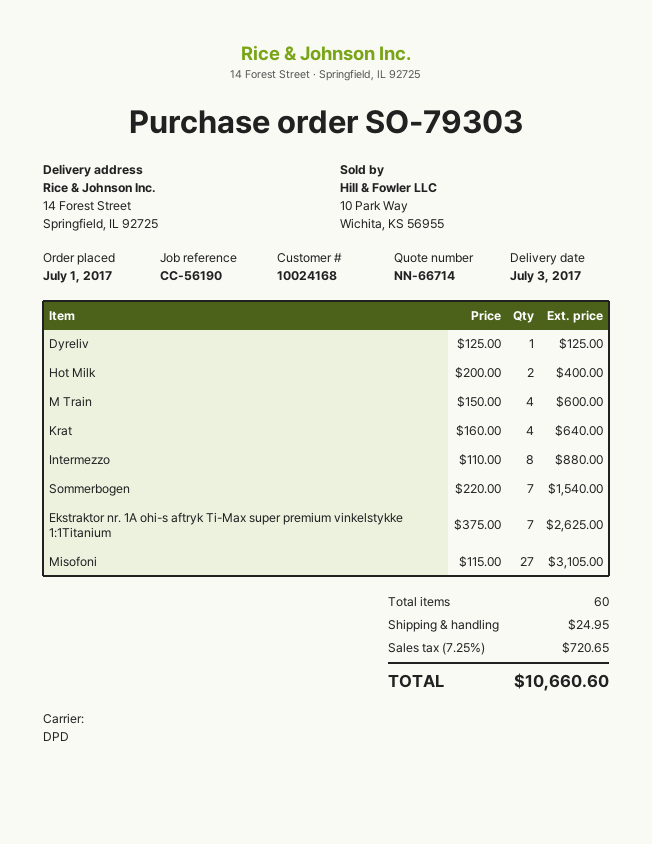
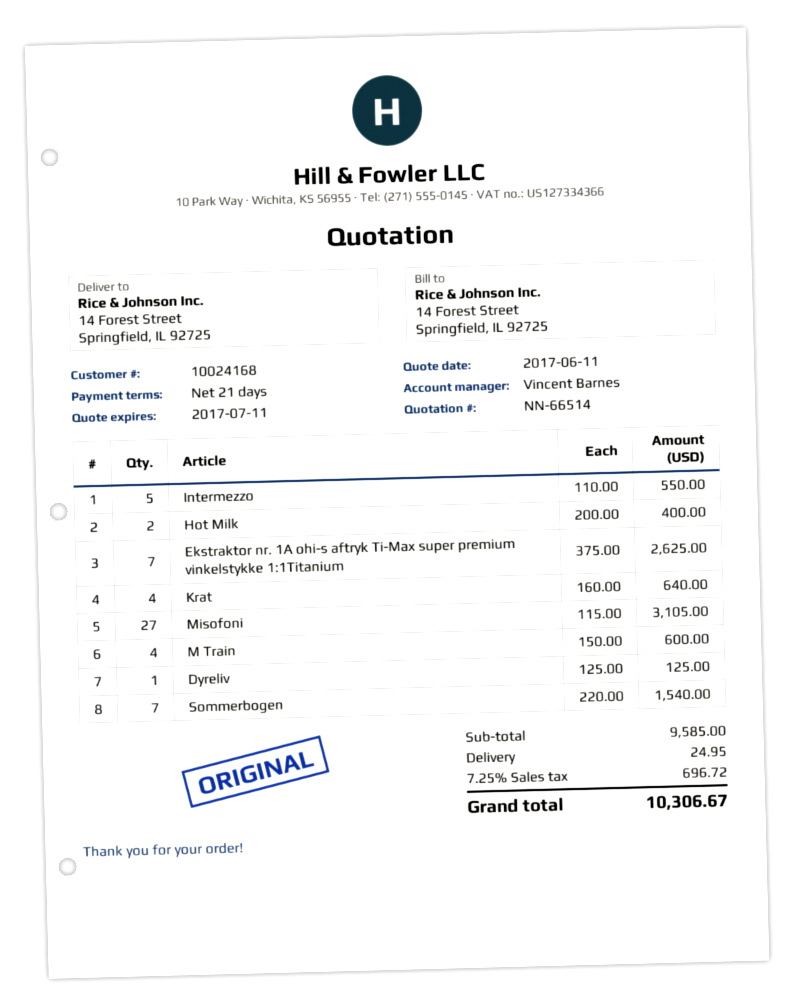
quote number: NN-66714 -> NN-66514
Intermezzo: 8 x 110.00 = 880.00 -> 5 x 110.00 = 550.00
tax: 7.25% = 720.65 -> 7.25% = 696.72
total: 10660.60 -> 10306.67

